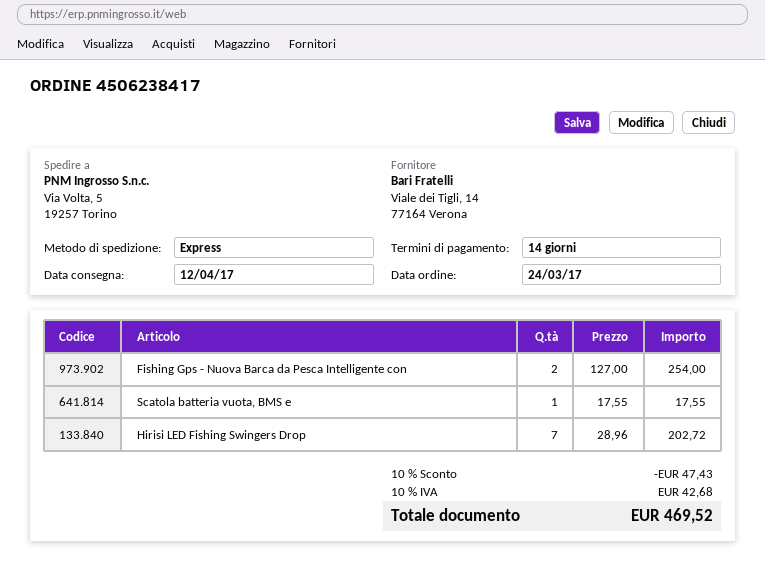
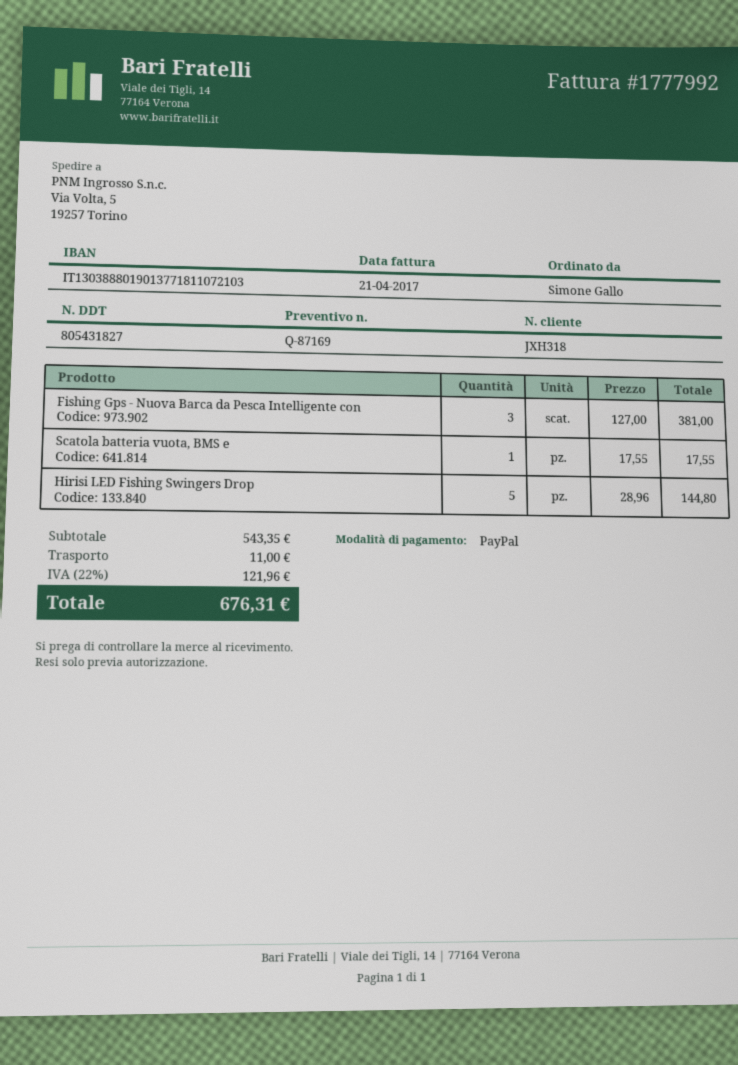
Fishing Gps - Nuova Barca da Pesca Intelligente con: 2 x 127.00 = 254.00 -> 3 x 127.00 = 381.00
Hirisi LED Fishing Swingers Drop: 7 x 28.96 = 202.72 -> 5 x 28.96 = 144.80
discount: 10% = 47.43 -> none
shipping: none -> 11.00
tax: 10% = 42.68 -> 22% = 121.96
total: 469.52 -> 676.31

